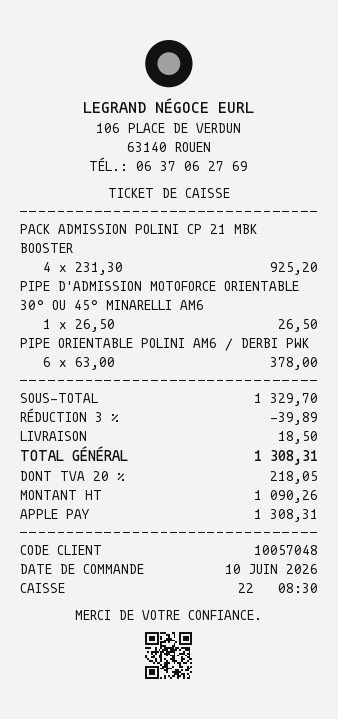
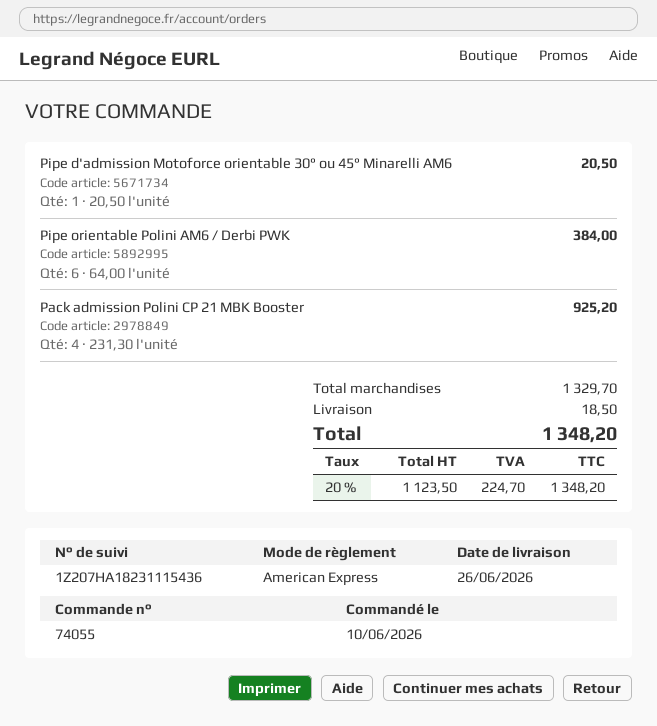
payment method: Apple Pay -> American Express
PIPE D'ADMISSION MOTOFORCE ORIENTABLE 30° OU 45° MINARELLI AM6: 1 x 26.50 = 26.50 -> 1 x 20.50 = 20.50
PIPE ORIENTABLE POLINI AM6 / DERBI PWK: 6 x 63.00 = 378.00 -> 6 x 64.00 = 384.00
discount: 3% = 39.89 -> none
net: 1090.26 -> 1123.50
tax: 20% = 218.05 -> 20% = 224.70
total: 1308.31 -> 1348.20

